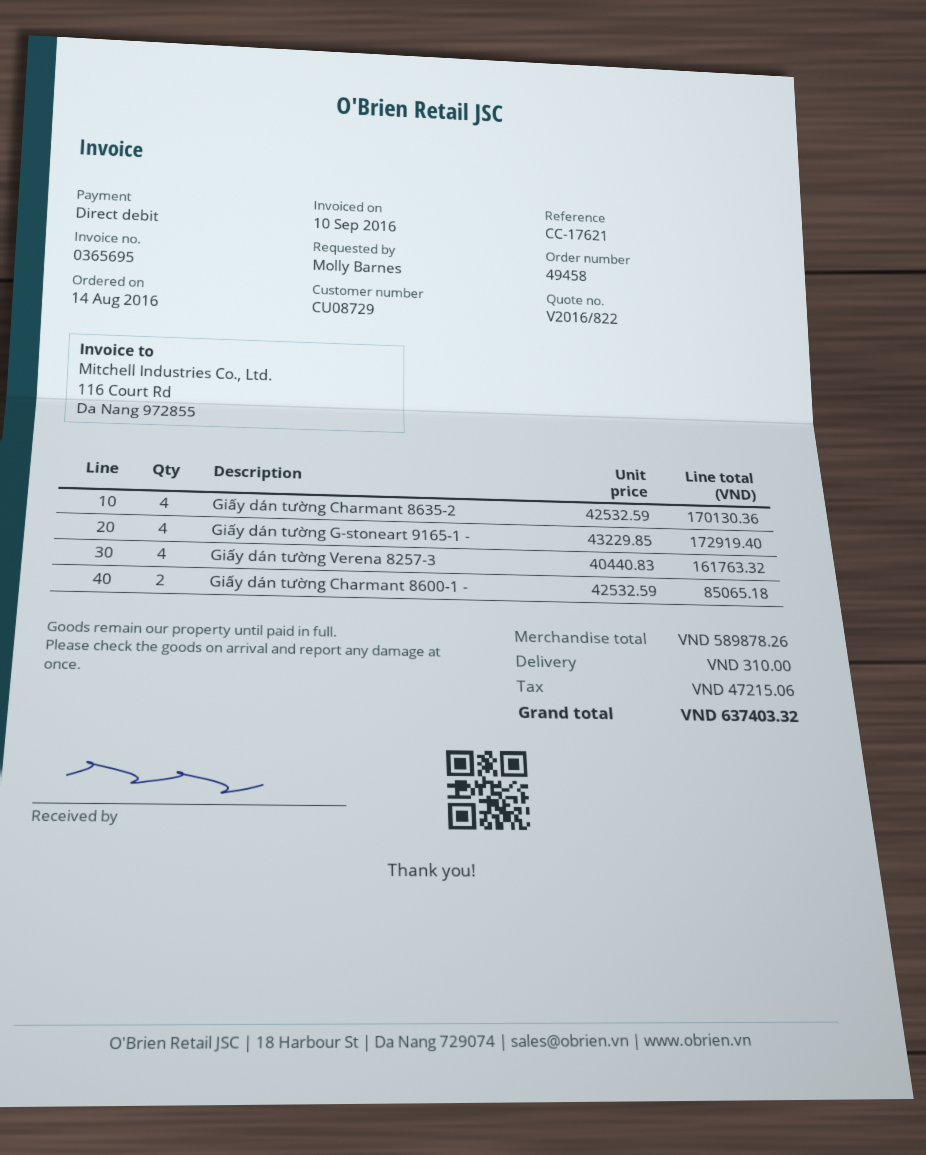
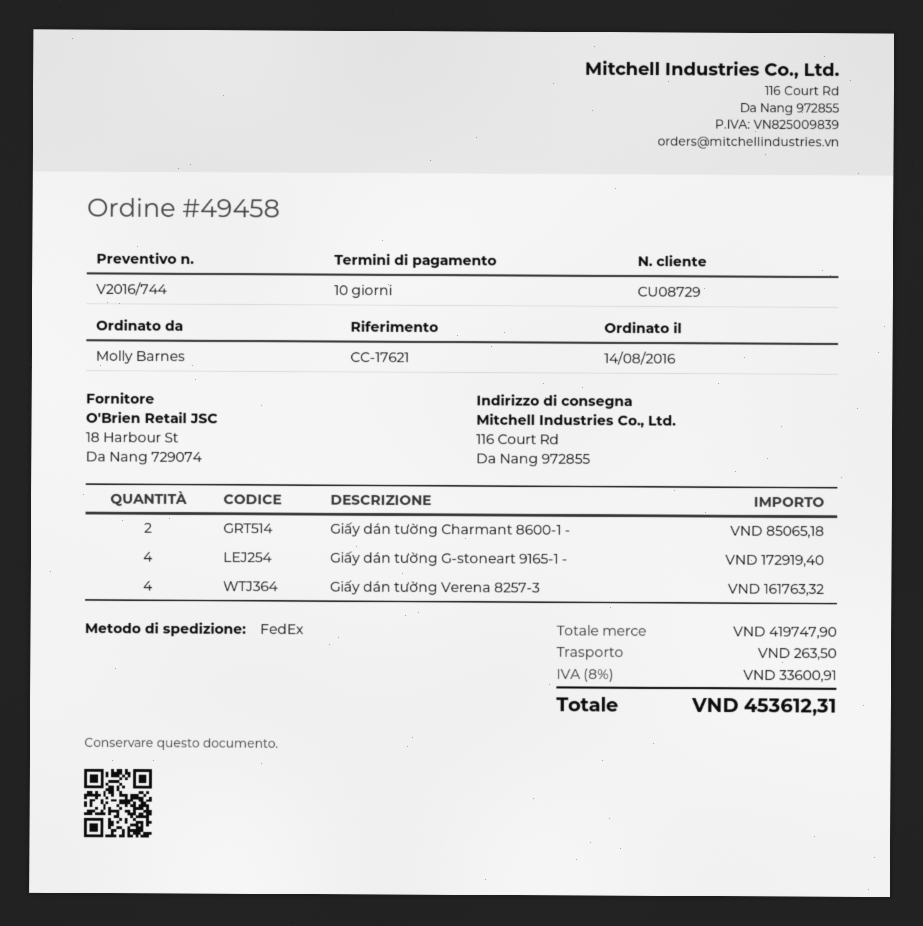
quote number: V2016/822 -> V2016/744
Giấy dán tường Charmant 8635-2: 4 for 170130.36 -> none
subtotal: 589878.26 -> 419747.90
shipping: 310.00 -> 263.50
tax: 47215.06 -> 33600.91
total: 637403.32 -> 453612.31

